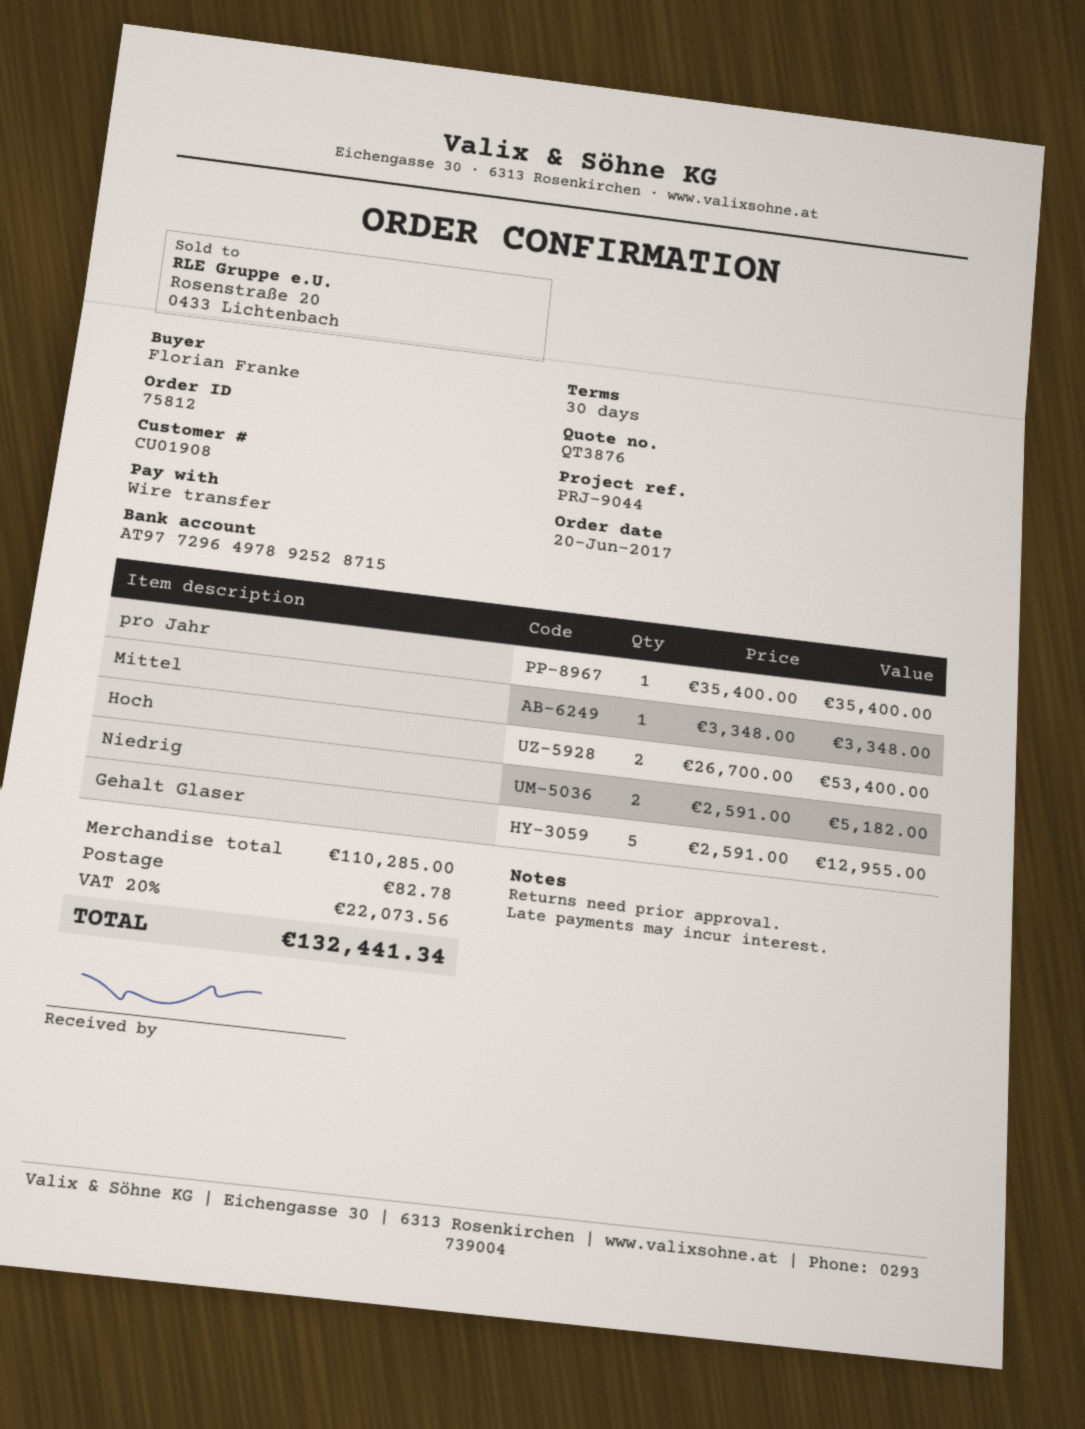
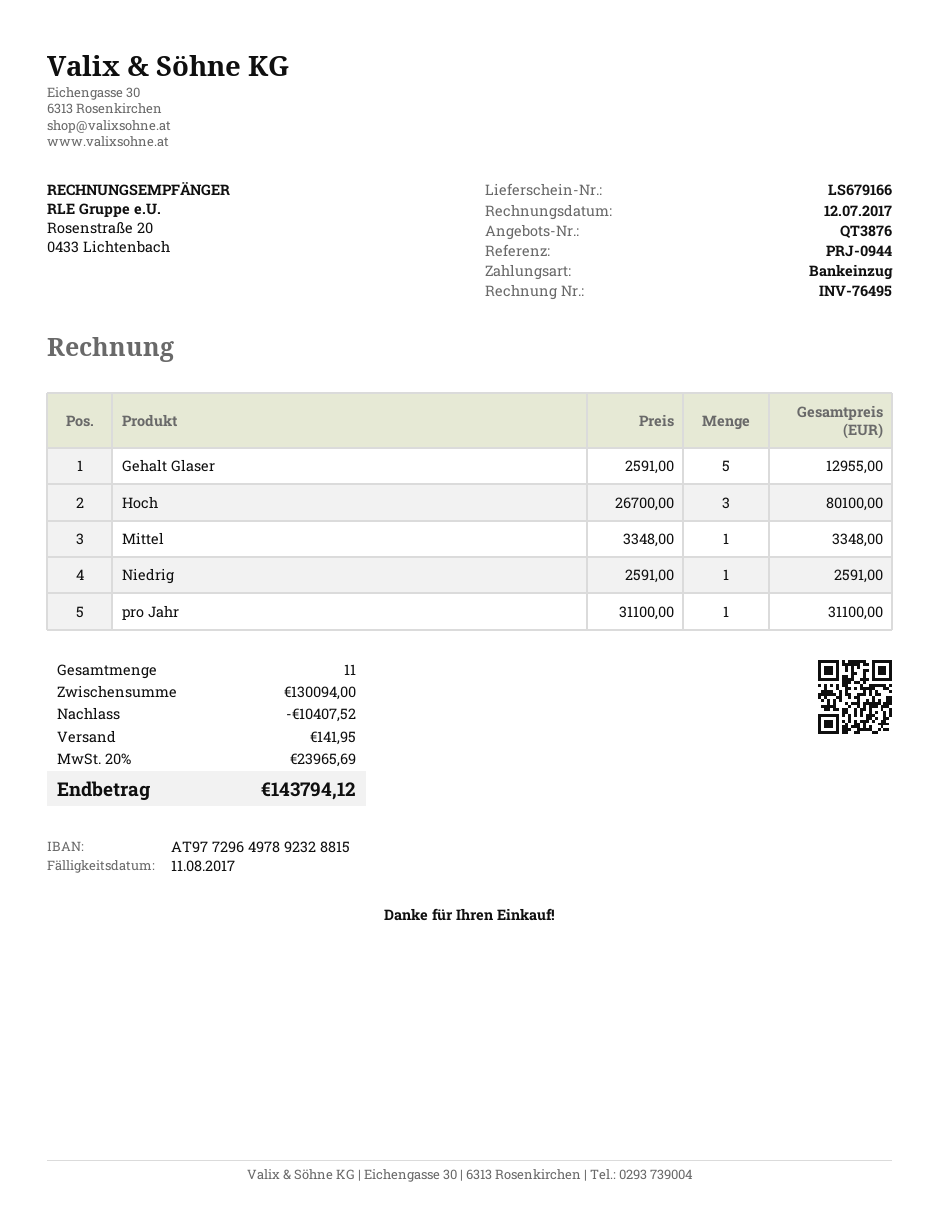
reference: PRJ-9044 -> PRJ-0944
payment method: bank transfer -> direct debit
bank account: AT977296497892528715 -> AT977296497892328815
pro Jahr: 1 x 35400.00 = 35400.00 -> 1 x 31100.00 = 31100.00
Hoch: 2 x 26700.00 = 53400.00 -> 3 x 26700.00 = 80100.00
Niedrig: 2 x 2591.00 = 5182.00 -> 1 x 2591.00 = 2591.00
subtotal: 110285.00 -> 130094.00
discount: none -> 10407.52
shipping: 82.78 -> 141.95
tax: 20% = 22073.56 -> 20% = 23965.69
total: 132441.34 -> 143794.12

